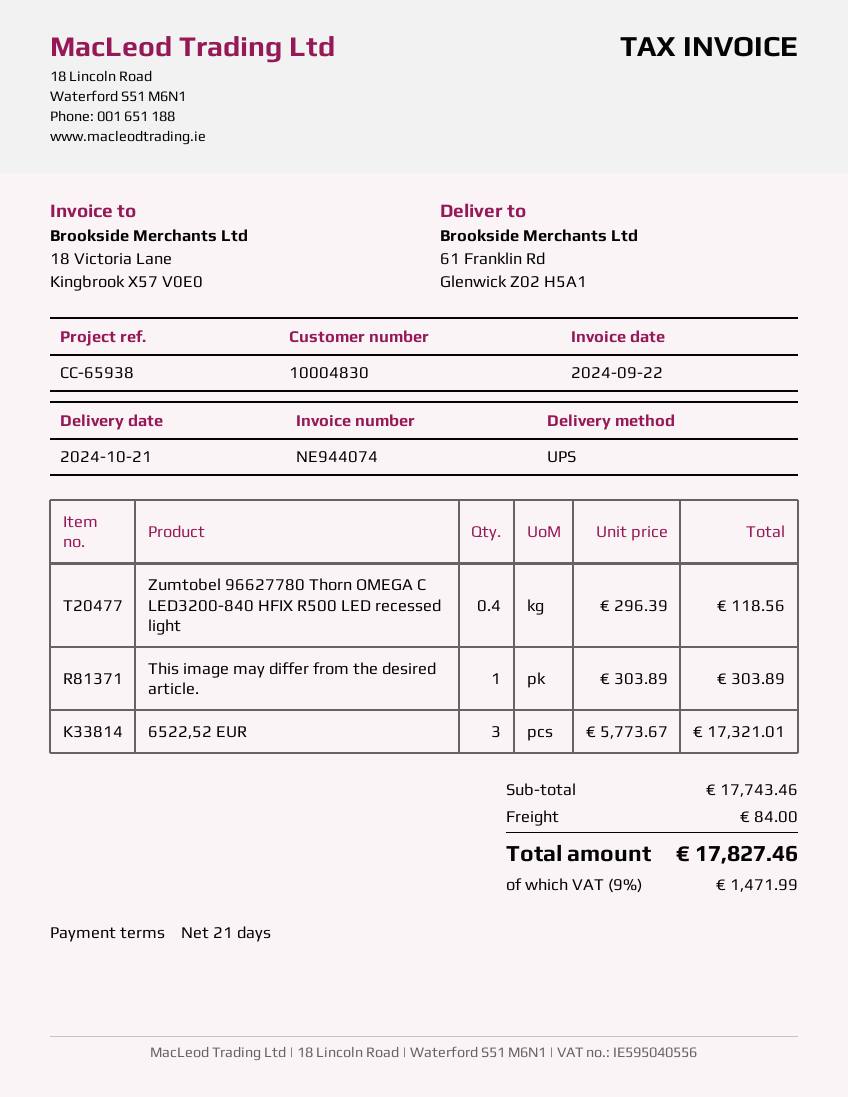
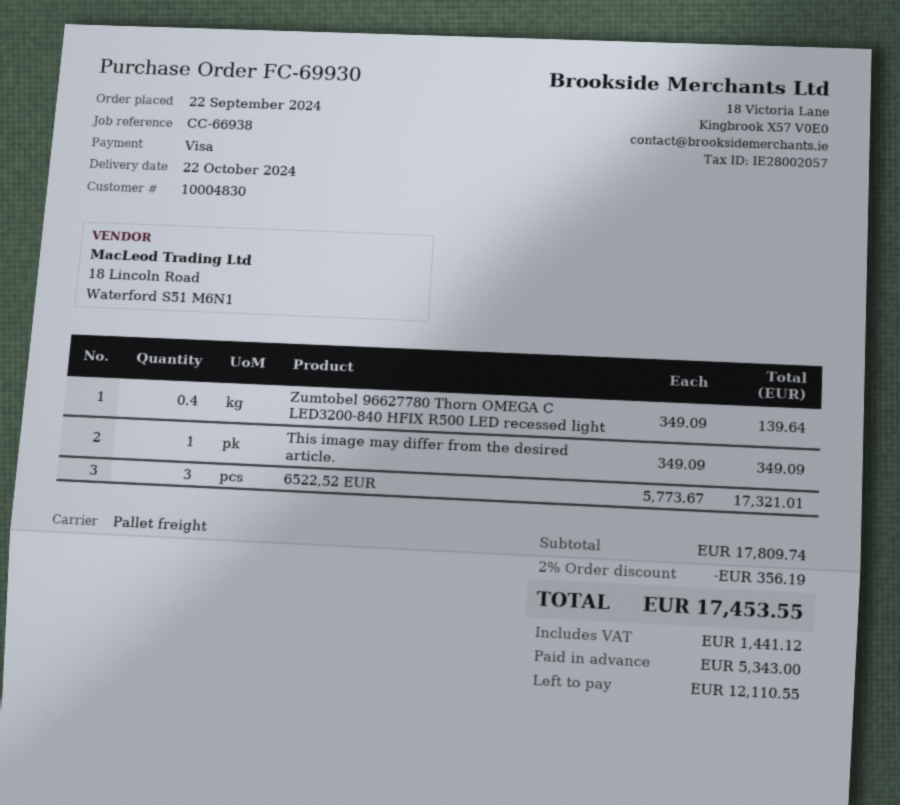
delivery date: 2024-10-21 -> 2024-10-22
reference: CC-65938 -> CC-66938
shipping method: UPS -> pallet freight
Zumtobel 96627780 Thorn OMEGA C LED3200-840 HFIX R500 LED recessed light: 0.4 x 296.39 = 118.56 -> 0.4 x 349.09 = 139.64
This image may differ from the desired article.: 1 x 303.89 = 303.89 -> 1 x 349.09 = 349.09
subtotal: 17743.46 -> 17809.74
discount: none -> 2% = 356.19
shipping: 84.00 -> none
tax: 1471.99 -> 1441.12
total: 17827.46 -> 17453.55

